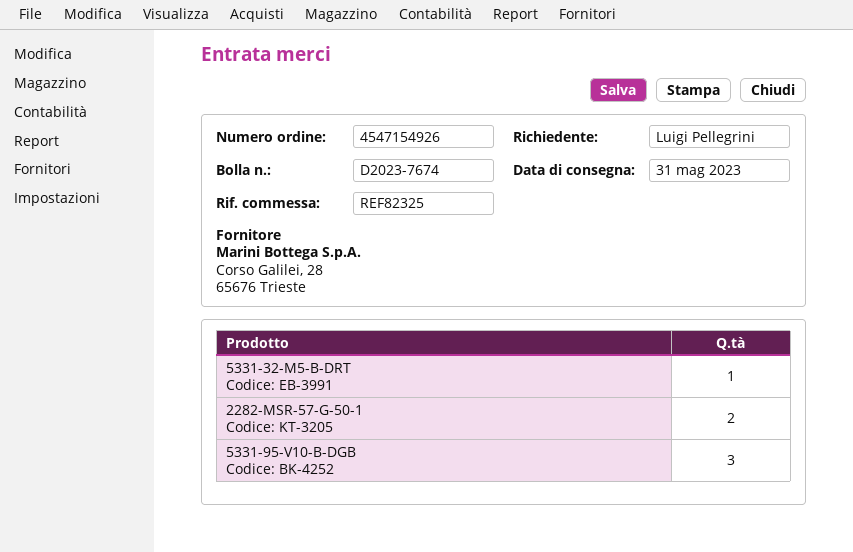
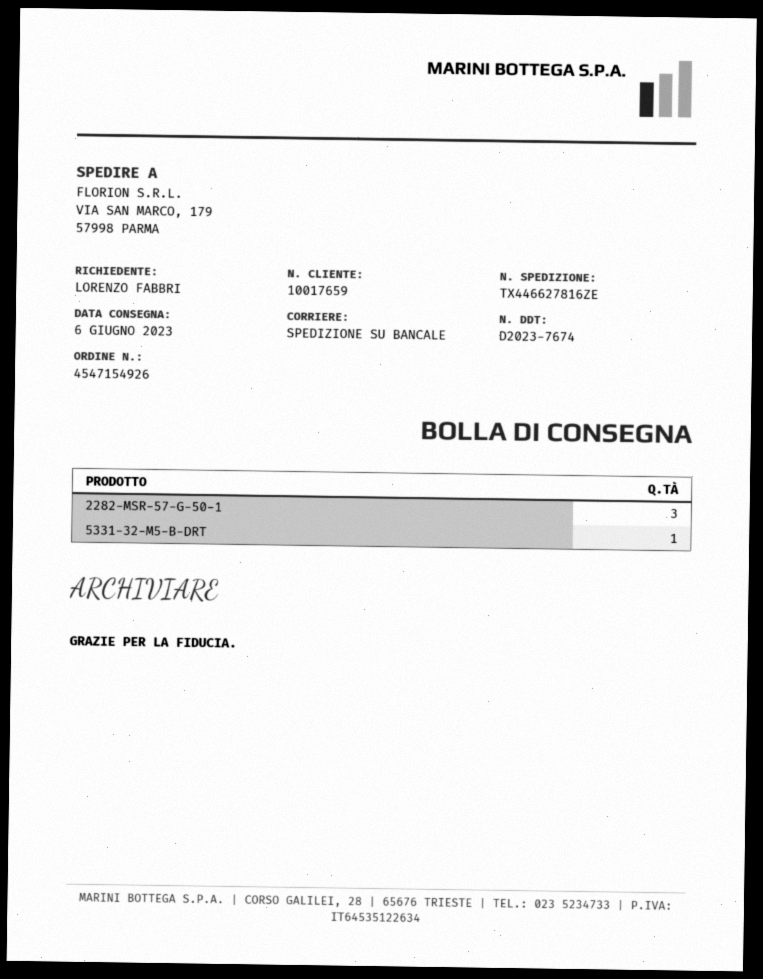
delivery date: 2023-05-31 -> 2023-06-06
ordered by: Luigi Pellegrini -> LORENZO FABBRI
2282-MSR-57-G-50-1: 2 -> 3
5331-95-V10-B-DGB: 3 -> none

